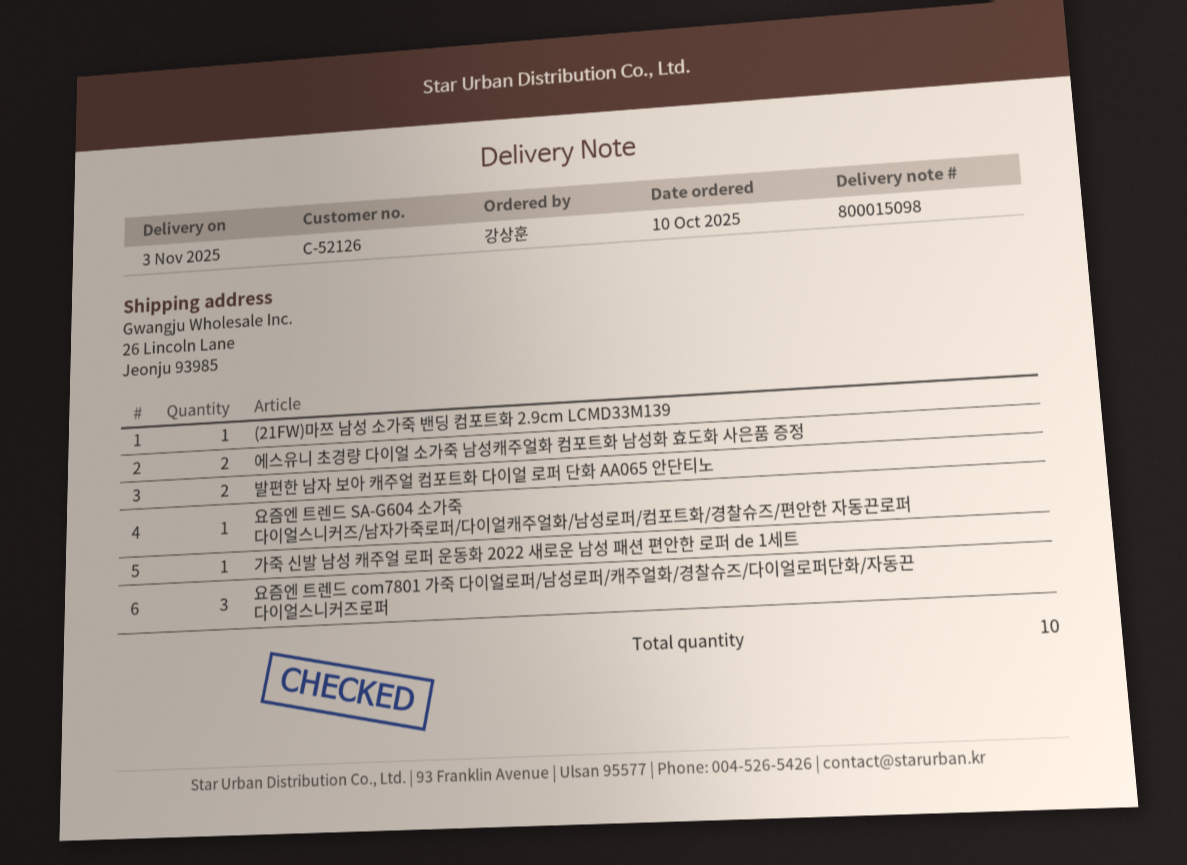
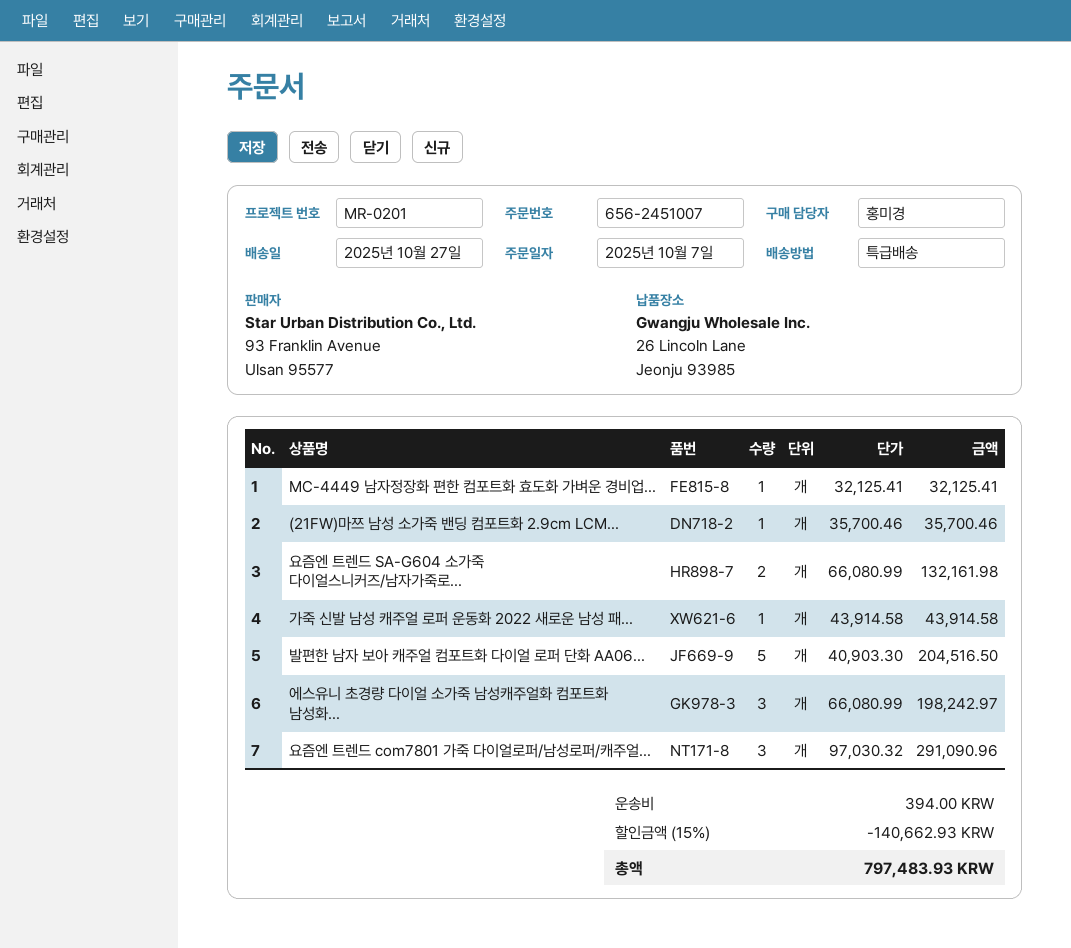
order date: 2025-10-10 -> 2025-10-07
delivery date: 2025-11-03 -> 2025-10-27
ordered by: 강상훈 -> 홍미경
에스유니 초경량 다이얼 소가죽 남성캐주얼화 컴포트화 남성화 효도화 사은품 증정: 2 -> 3
발편한 남자 보아 캐주얼 컴포트화 다이얼 로퍼 단화 AA065 안단티노: 2 -> 5
요즘엔 트렌드 SA-G604 소가죽 다이얼스니커즈/남자가죽로퍼/다이얼캐주얼화/남성로퍼/컴포트화/경찰슈즈/편안한 자동끈로퍼: 1 -> 2
MC-4449 남자정장화 편한 컴포트화 효도화 가벼운 경비업...: none -> 1

